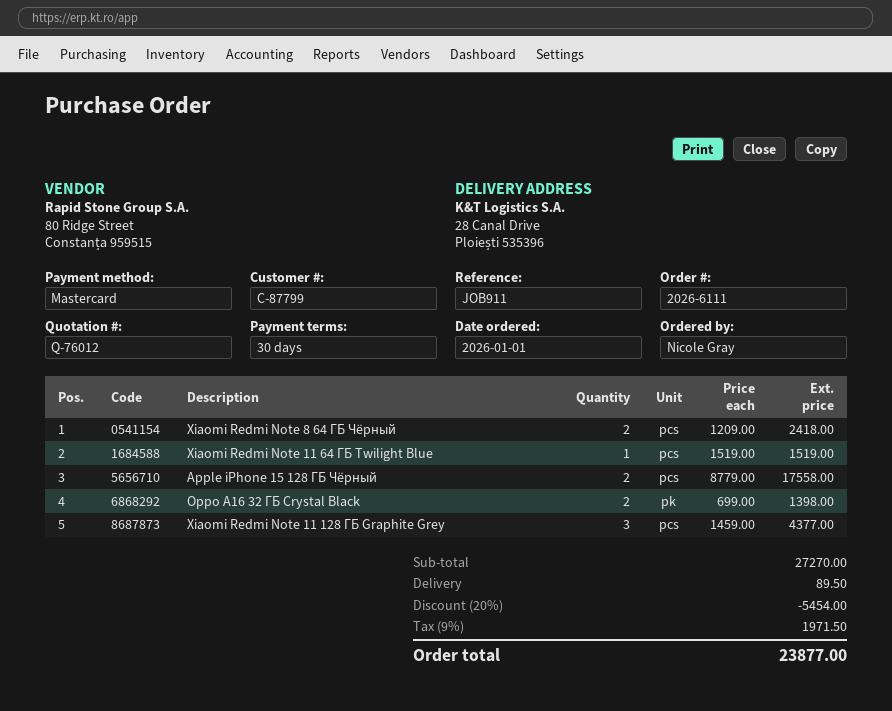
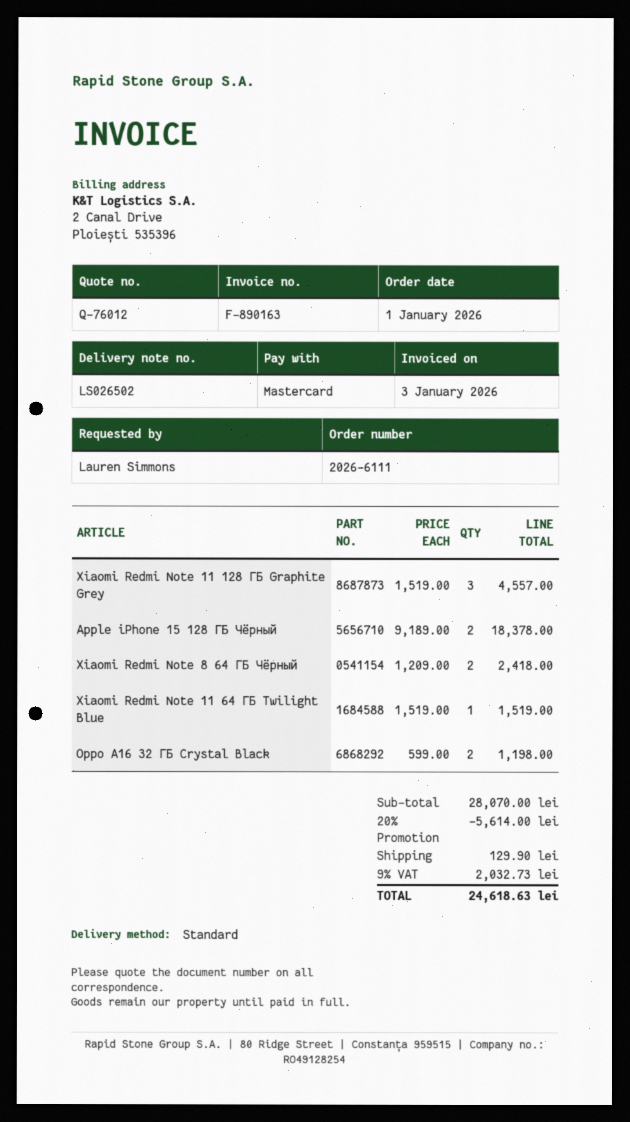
ordered by: Nicole Gray -> Lauren Simmons
Apple iPhone 15 128 ГБ Чёрный: 2 x 8779.00 = 17558.00 -> 2 x 9189.00 = 18378.00
Oppo A16 32 ГБ Crystal Black: 2 x 699.00 = 1398.00 -> 2 x 599.00 = 1198.00
Xiaomi Redmi Note 11 128 ГБ Graphite Grey: 3 x 1459.00 = 4377.00 -> 3 x 1519.00 = 4557.00
subtotal: 27270.00 -> 28070.00
discount: 20% = 5454.00 -> 20% = 5614.00
shipping: 89.50 -> 129.90
tax: 9% = 1971.50 -> 9% = 2032.73
total: 23877.00 -> 24618.63

